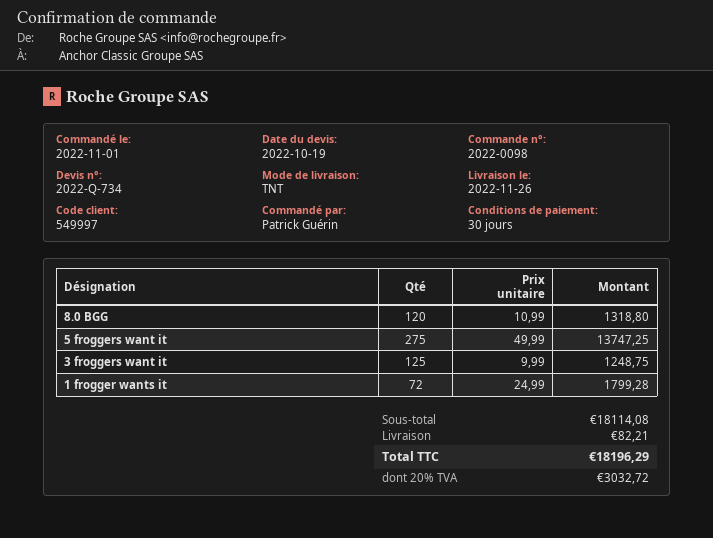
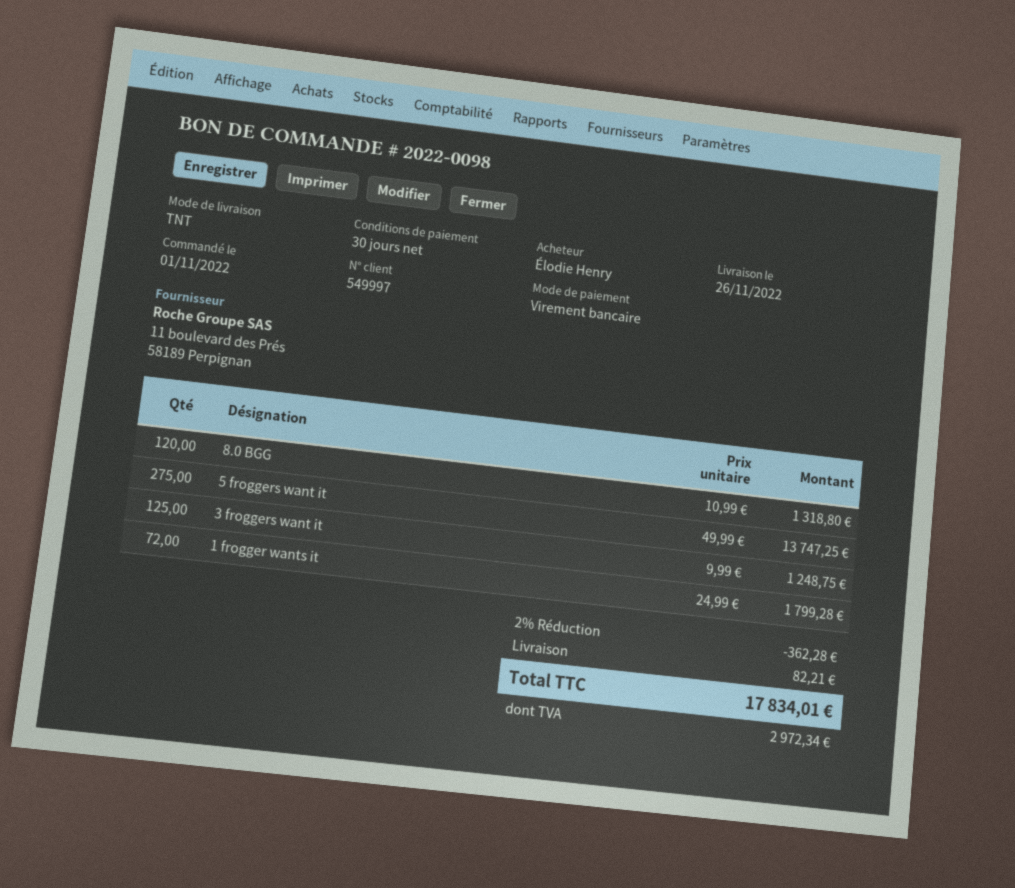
ordered by: Patrick Guérin -> Élodie Henry
discount: none -> 2% = 362.28
tax: 3032.72 -> 2972.34
total: 18196.29 -> 17834.01

